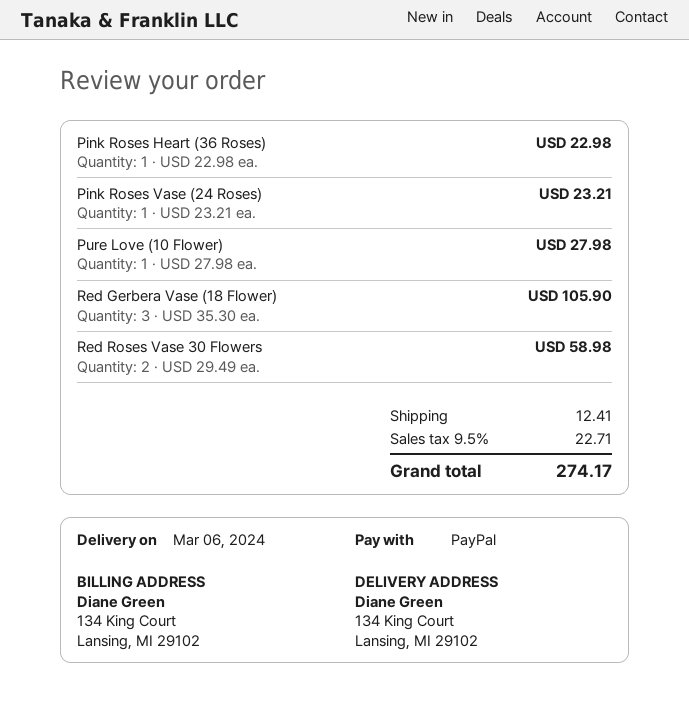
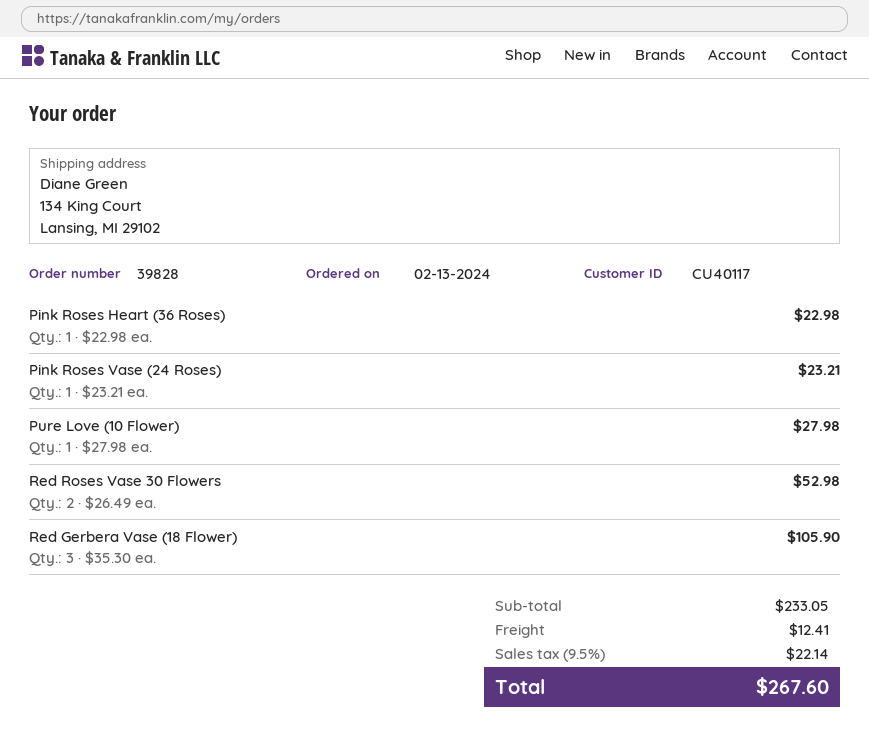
Red Roses Vase 30 Flowers: 2 x 29.49 = 58.98 -> 2 x 26.49 = 52.98
tax: 9.5% = 22.71 -> 9.5% = 22.14
total: 274.17 -> 267.60

